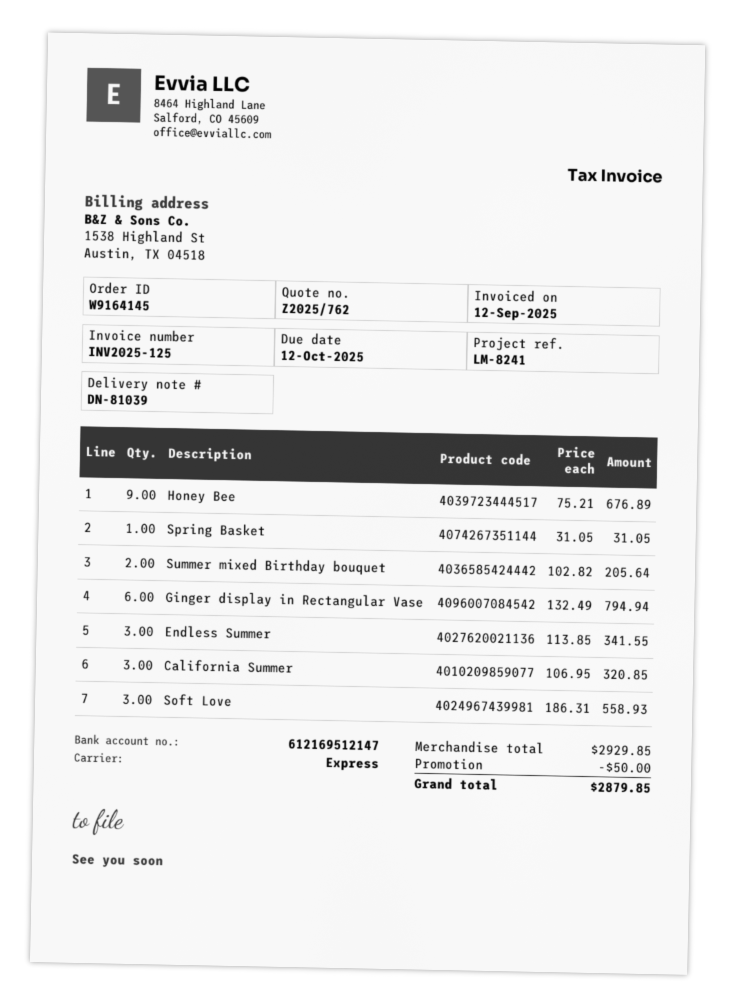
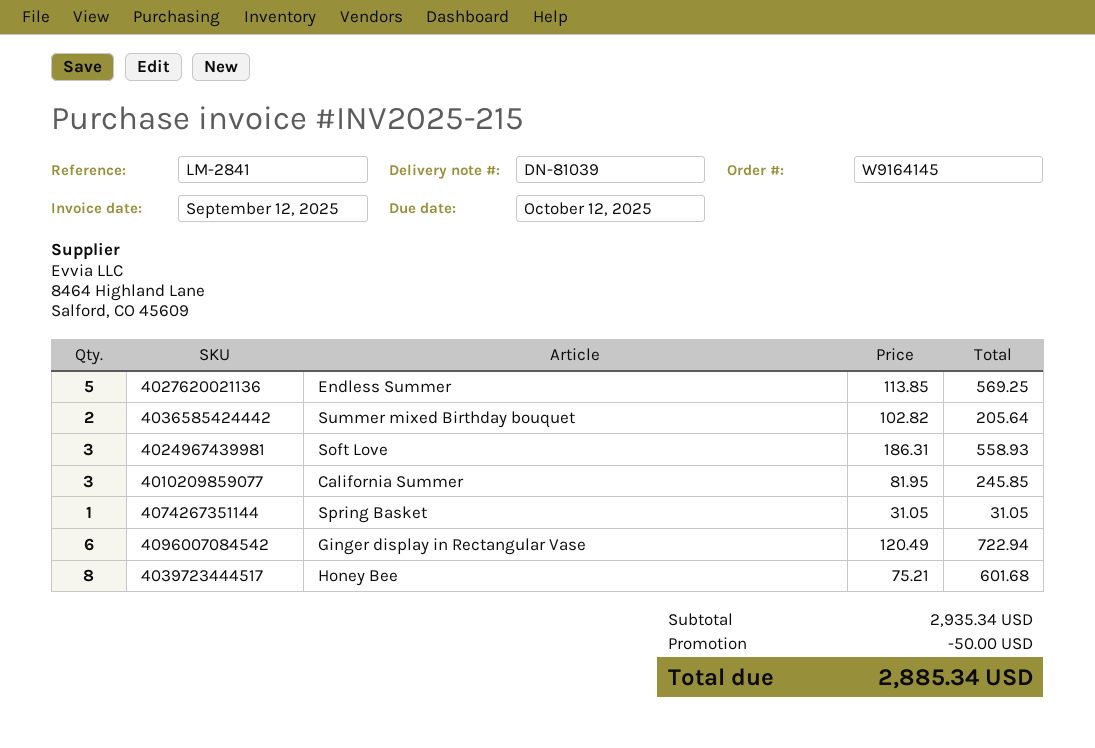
invoice number: INV2025-125 -> INV2025-215
reference: LM-8241 -> LM-2841
Honey Bee: 9 x 75.21 = 676.89 -> 8 x 75.21 = 601.68
Ginger display in Rectangular Vase: 6 x 132.49 = 794.94 -> 6 x 120.49 = 722.94
Endless Summer: 3 x 113.85 = 341.55 -> 5 x 113.85 = 569.25
California Summer: 3 x 106.95 = 320.85 -> 3 x 81.95 = 245.85
subtotal: 2929.85 -> 2935.34
total: 2879.85 -> 2885.34

